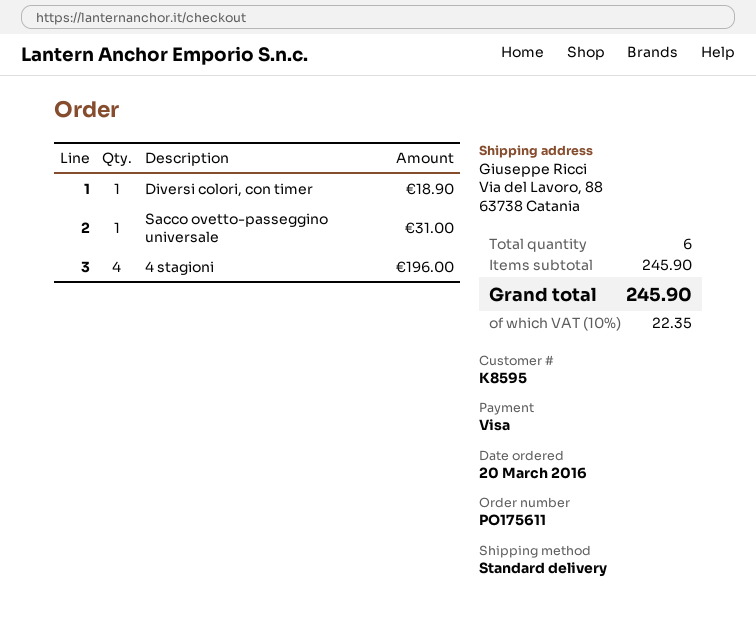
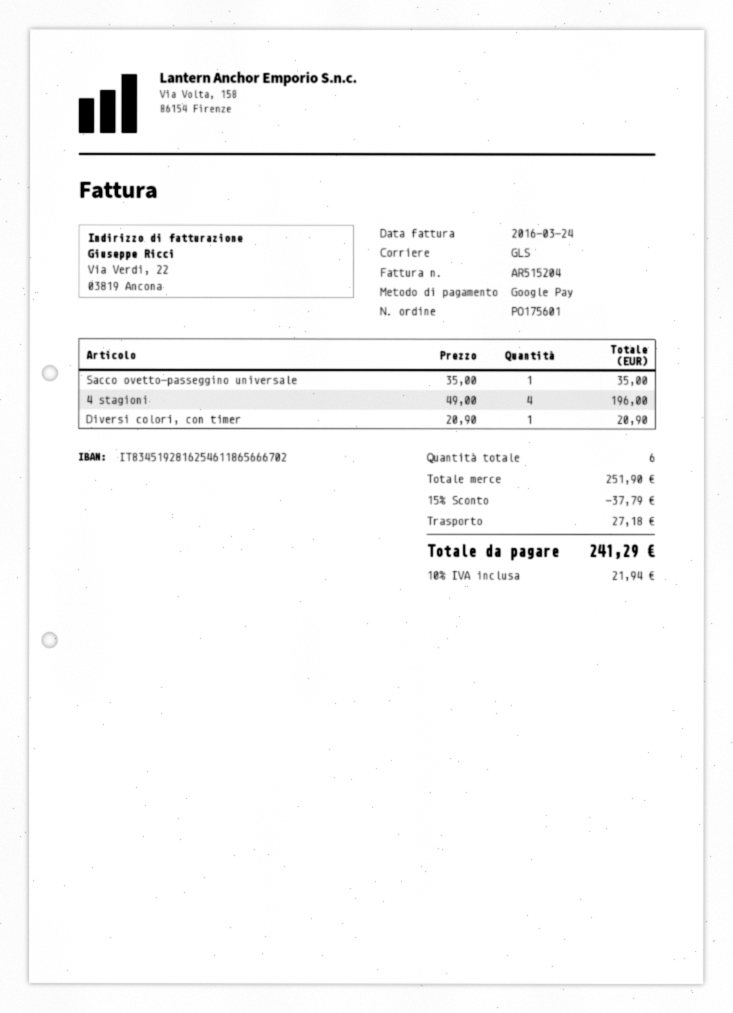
order number: PO175611 -> PO175601
payment method: Visa -> Google Pay
shipping method: standard -> GLS
Diversi colori, con timer: 1 for 18.90 -> 1 for 20.90
Sacco ovetto-passeggino universale: 1 for 31.00 -> 1 for 35.00
subtotal: 245.90 -> 251.90
discount: none -> 15% = 37.79
shipping: none -> 27.18
tax: 10% = 22.35 -> 10% = 21.94
total: 245.90 -> 241.29

